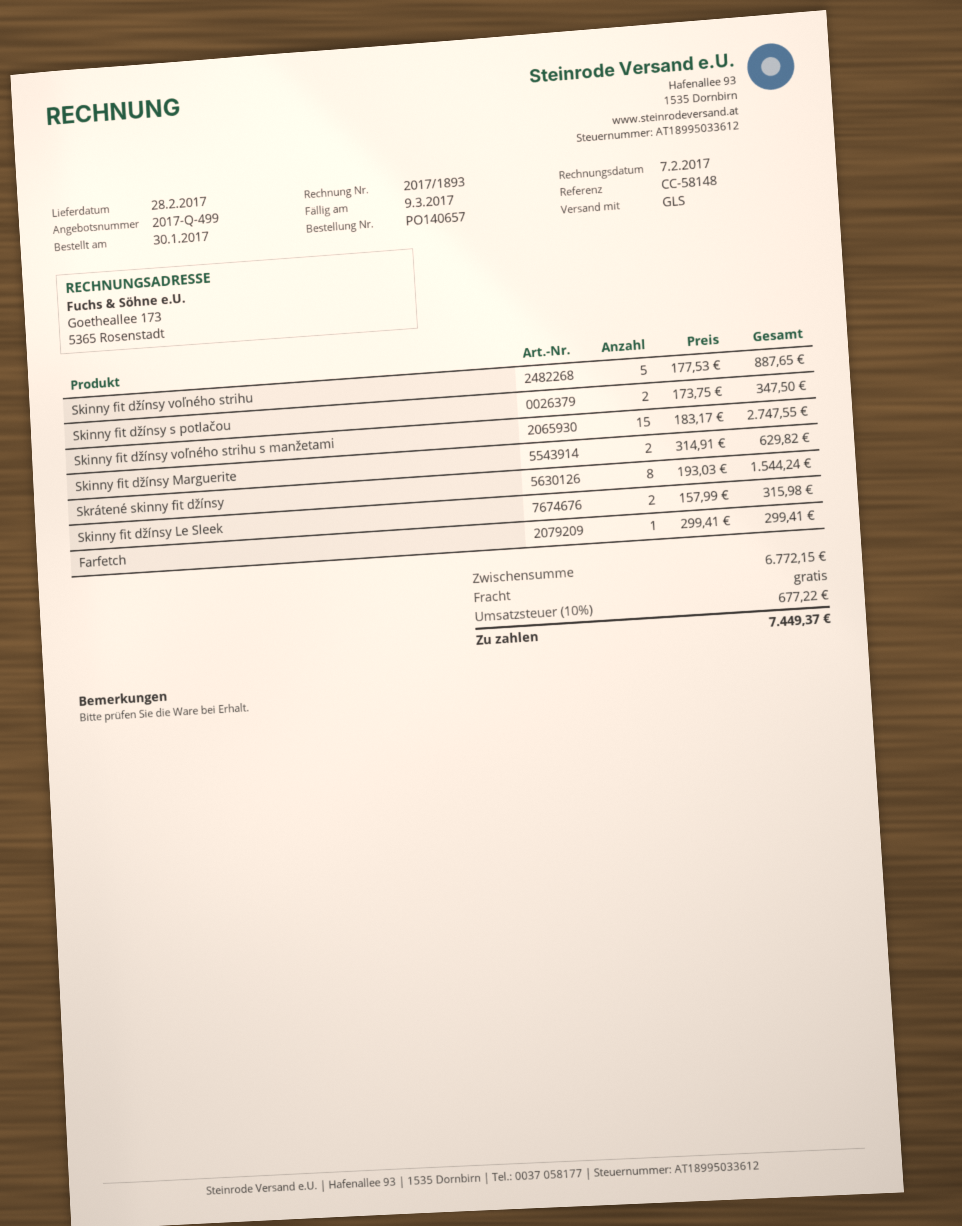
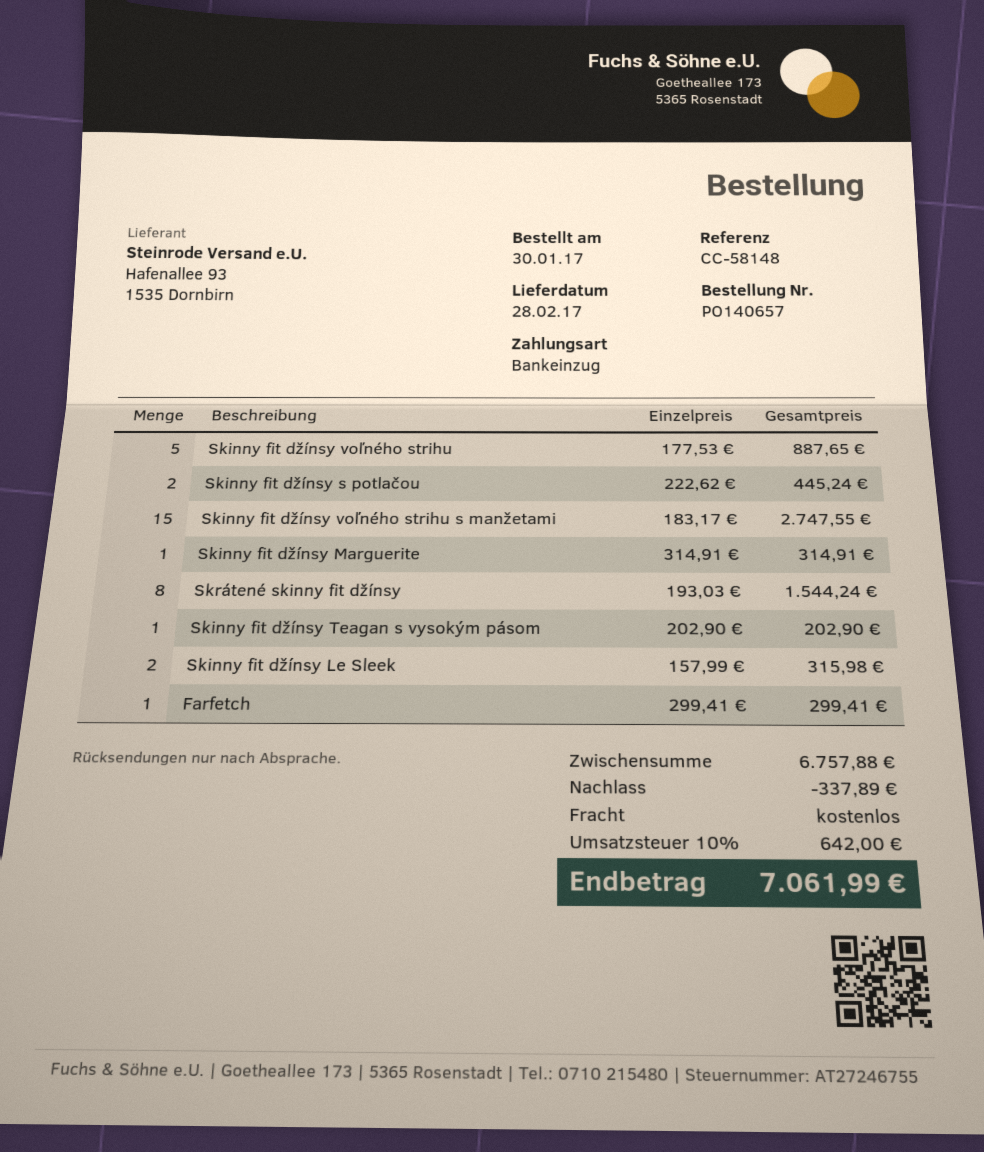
Skinny fit džínsy s potlačou: 2 x 173.75 = 347.50 -> 2 x 222.62 = 445.24
Skinny fit džínsy Marguerite: 2 x 314.91 = 629.82 -> 1 x 314.91 = 314.91
Skinny fit džínsy Teagan s vysokým pásom: none -> 1 x 202.90 = 202.90
subtotal: 6772.15 -> 6757.88
discount: none -> 337.89
tax: 10% = 677.22 -> 10% = 642.00
total: 7449.37 -> 7061.99

